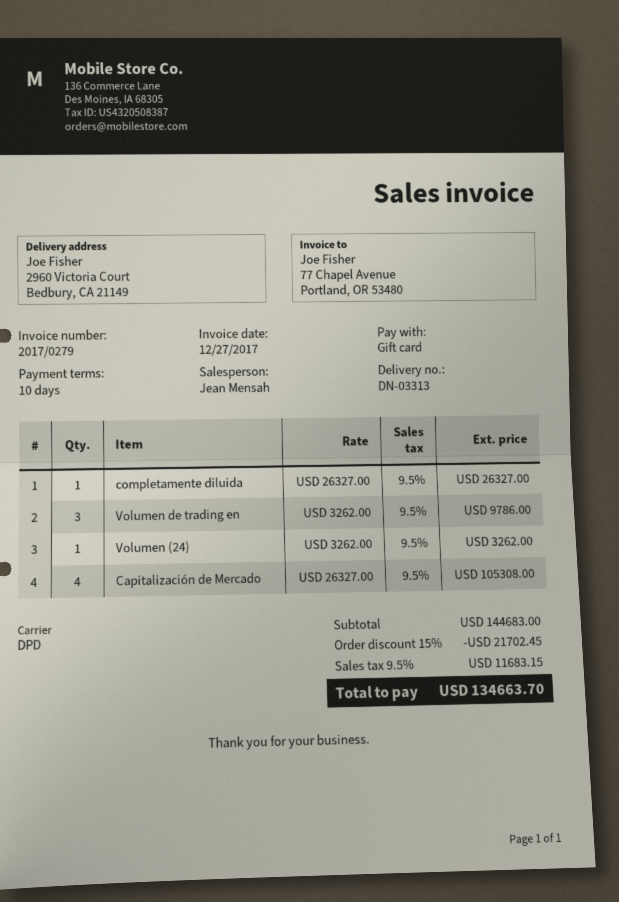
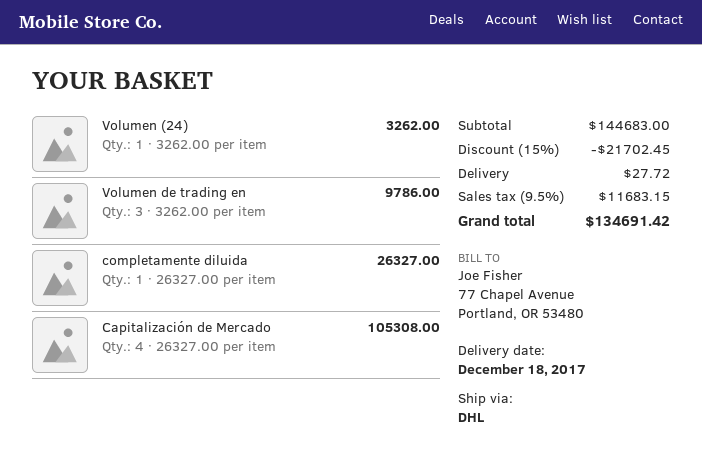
shipping method: DPD -> DHL
shipping: none -> 27.72
total: 134663.70 -> 134691.42

